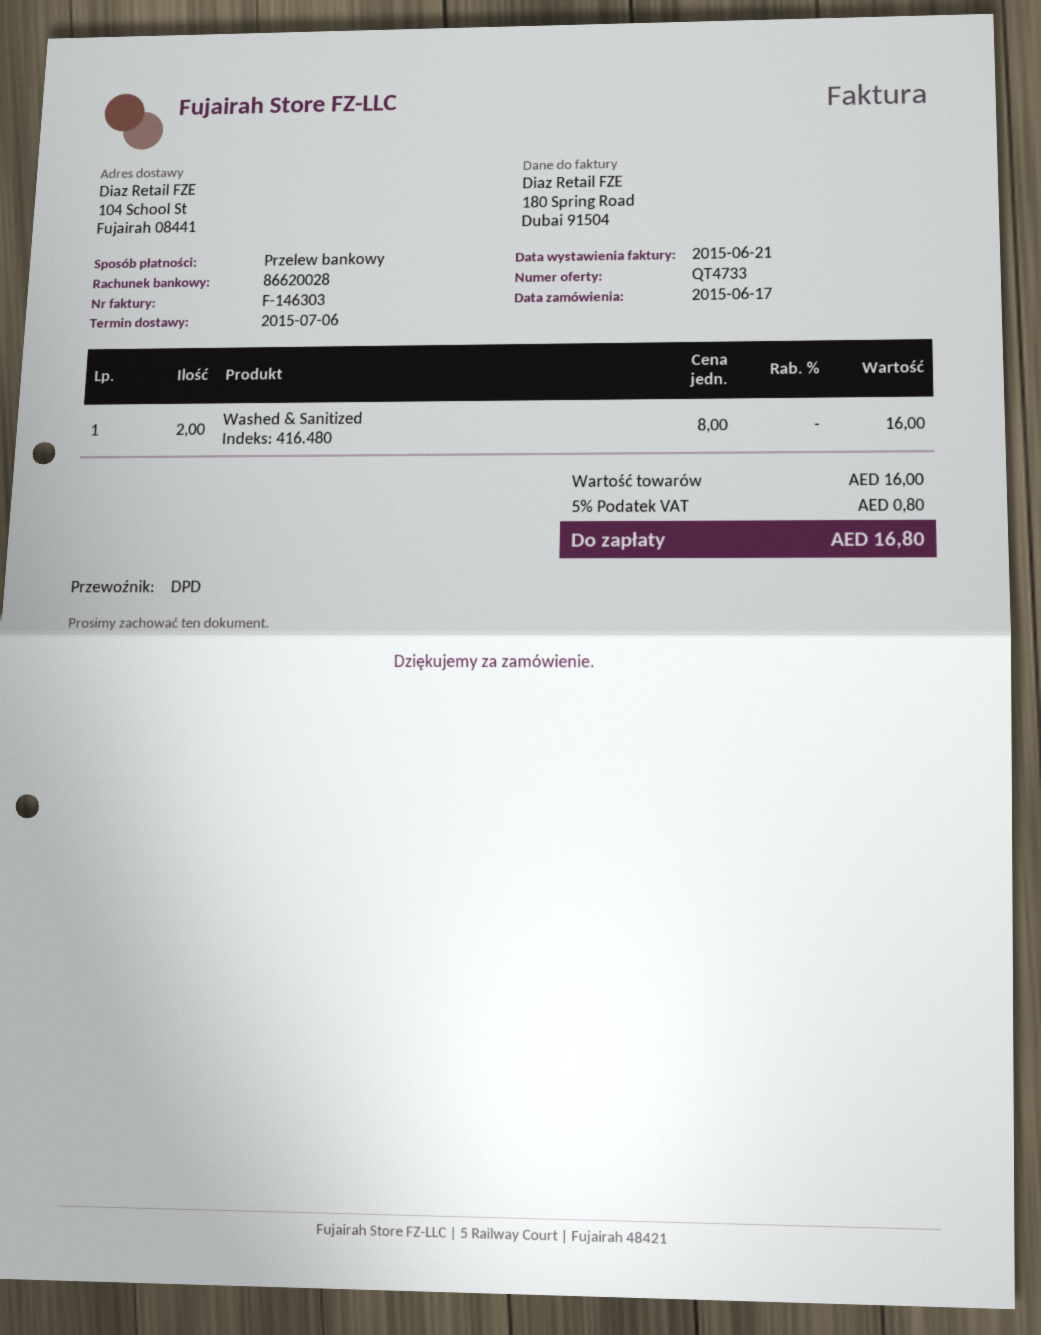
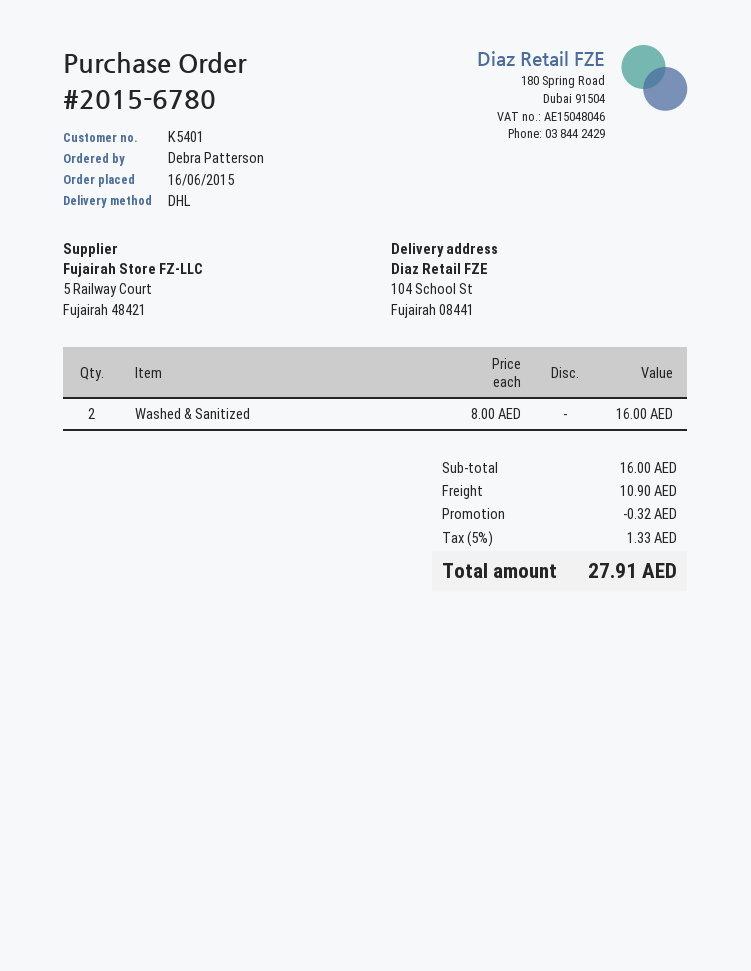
order date: 2015-06-17 -> 2015-06-16
shipping method: DPD -> DHL
discount: none -> 0.32
shipping: none -> 10.90
tax: 5% = 0.80 -> 5% = 1.33
total: 16.80 -> 27.91

